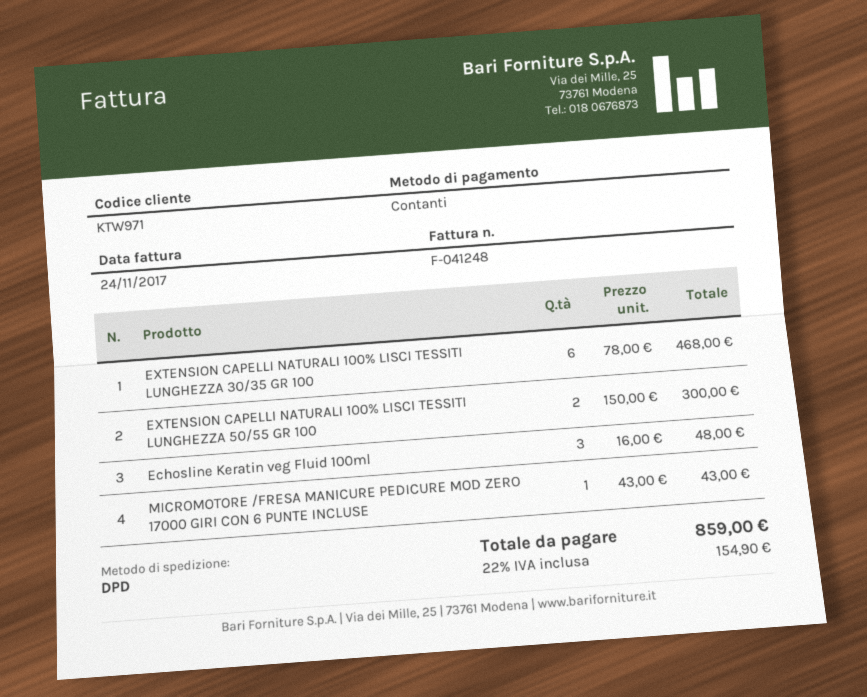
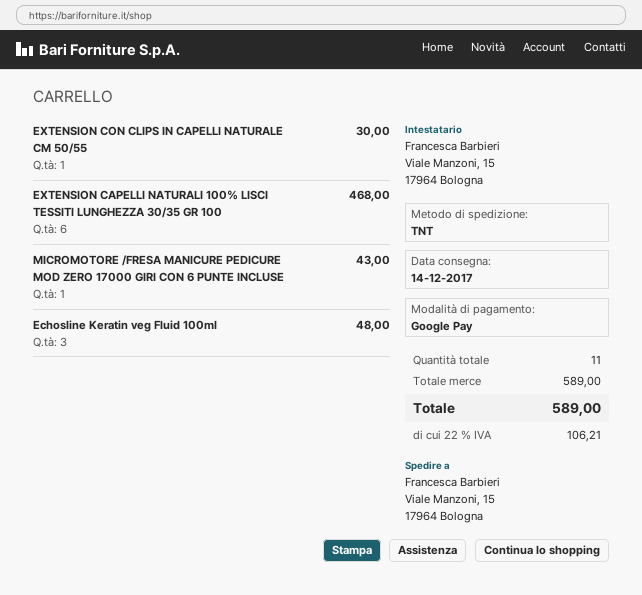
payment method: cash -> Google Pay
shipping method: DPD -> TNT
EXTENSION CAPELLI NATURALI 100% LISCI TESSITI LUNGHEZZA 50/55 GR 100: 2 for 300.00 -> none
EXTENSION CON CLIPS IN CAPELLI NATURALE CM 50/55: none -> 1 for 30.00
tax: 22% = 154.90 -> 22% = 106.21
total: 859.00 -> 589.00

